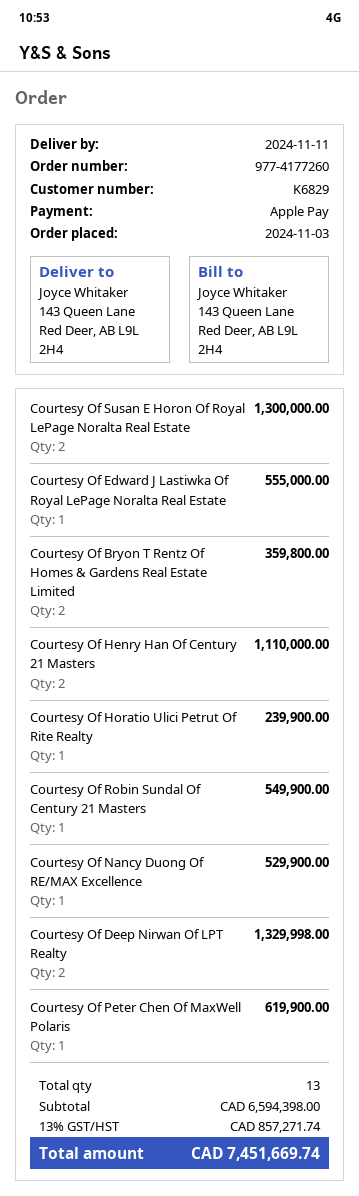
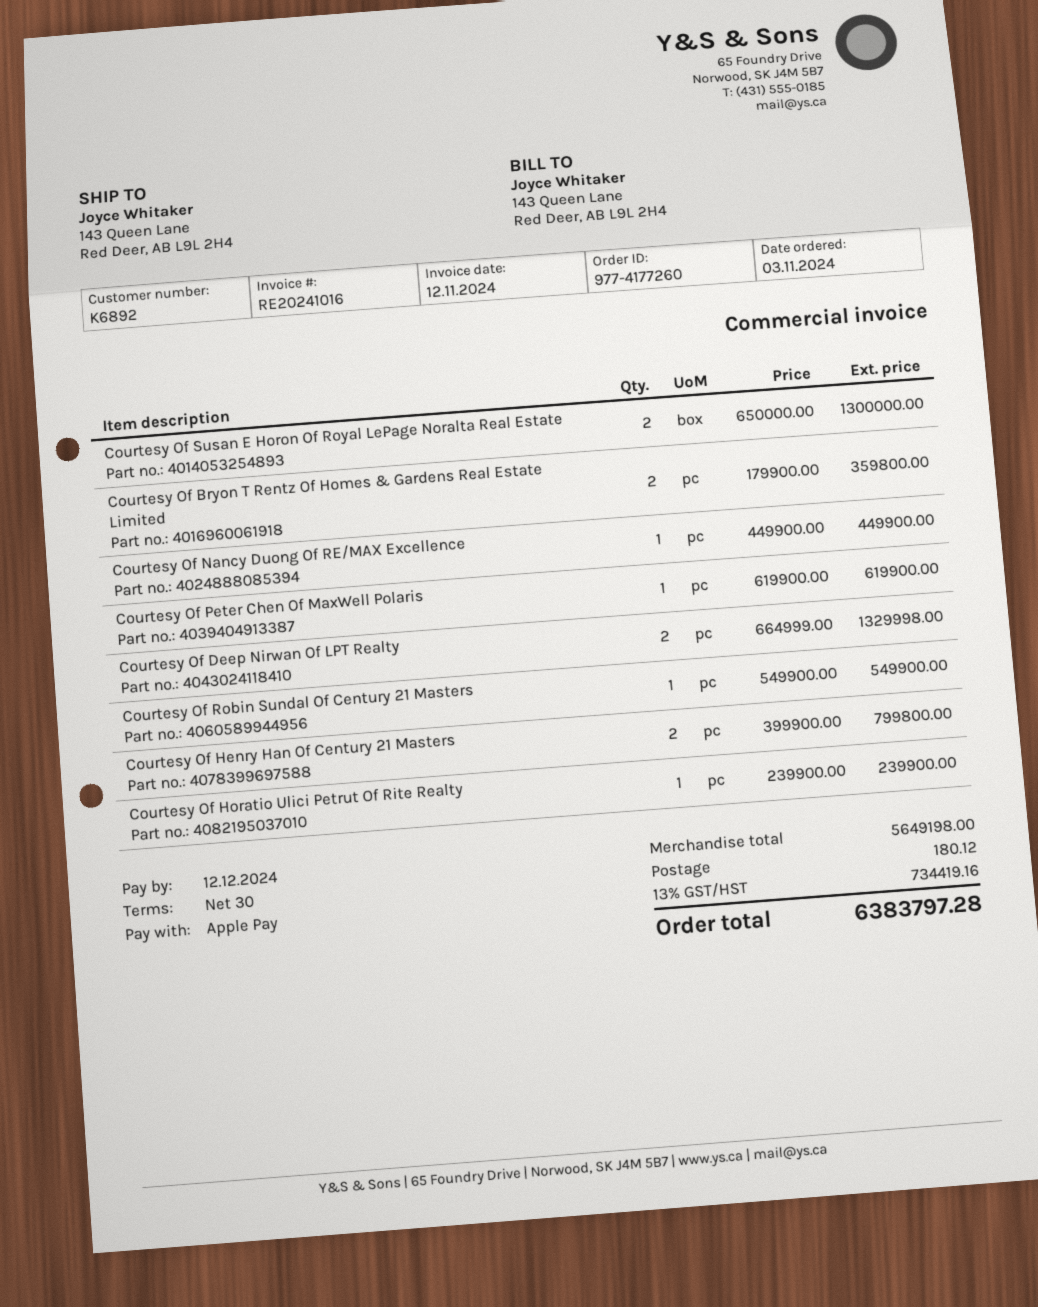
customer number: K6829 -> K6892
Courtesy Of Edward J Lastiwka Of Royal LePage Noralta Real Estate: 1 for 555000.00 -> none
Courtesy Of Henry Han Of Century 21 Masters: 2 for 1110000.00 -> 2 for 799800.00
Courtesy Of Nancy Duong Of RE/MAX Excellence: 1 for 529900.00 -> 1 for 449900.00
subtotal: 6594398.00 -> 5649198.00
shipping: none -> 180.12
tax: 13% = 857271.74 -> 13% = 734419.16
total: 7451669.74 -> 6383797.28

